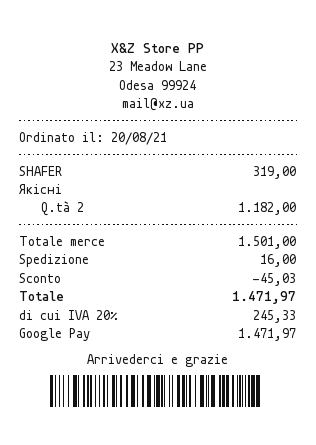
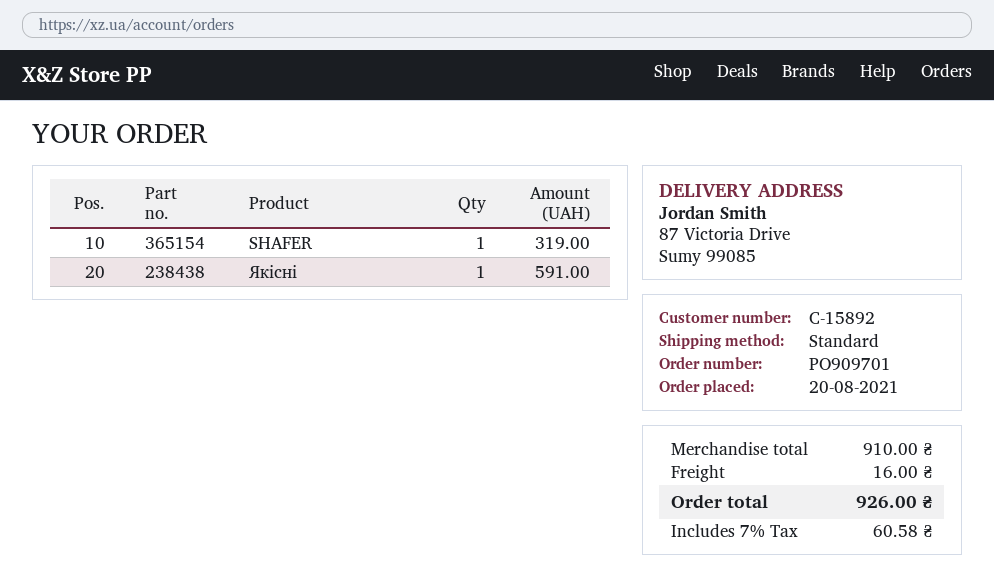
Якісні: 2 for 1182.00 -> 1 for 591.00
subtotal: 1501.00 -> 910.00
discount: 45.03 -> none
tax: 20% = 245.33 -> 7% = 60.58
total: 1471.97 -> 926.00

